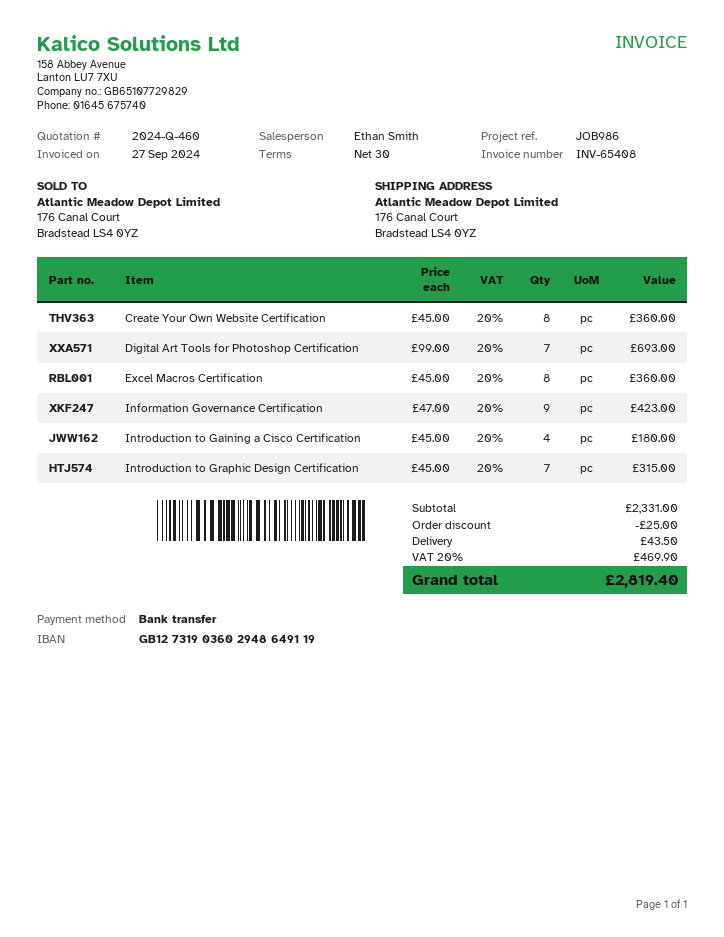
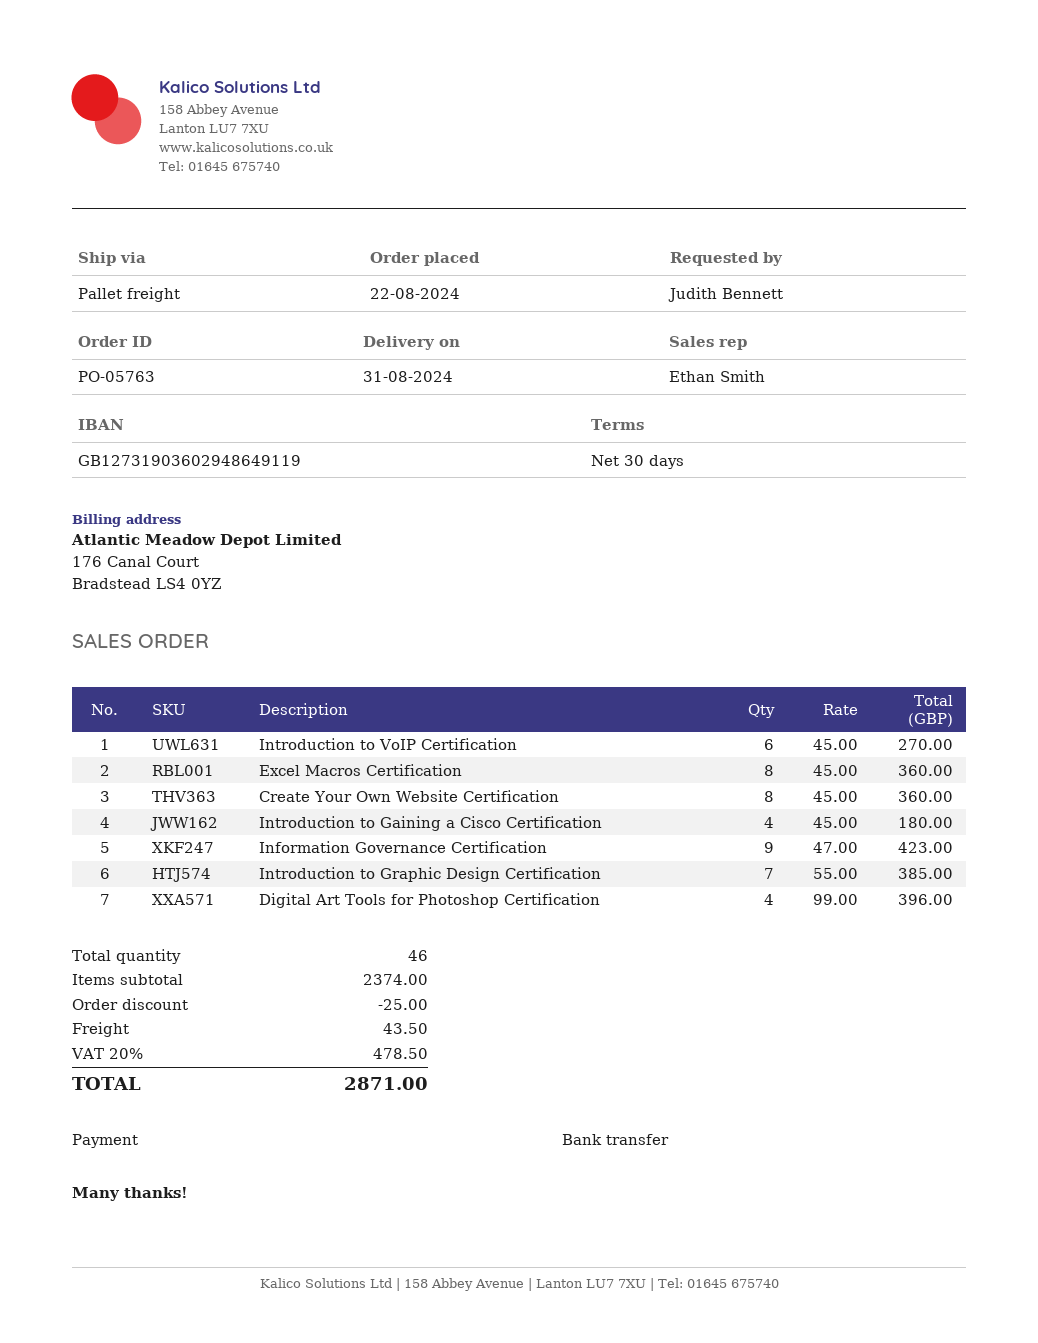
Digital Art Tools for Photoshop Certification: 7 x 99.00 = 693.00 -> 4 x 99.00 = 396.00
Introduction to Graphic Design Certification: 7 x 45.00 = 315.00 -> 7 x 55.00 = 385.00
Introduction to VoIP Certification: none -> 6 x 45.00 = 270.00
subtotal: 2331.00 -> 2374.00
tax: 20% = 469.90 -> 20% = 478.50
total: 2819.40 -> 2871.00

